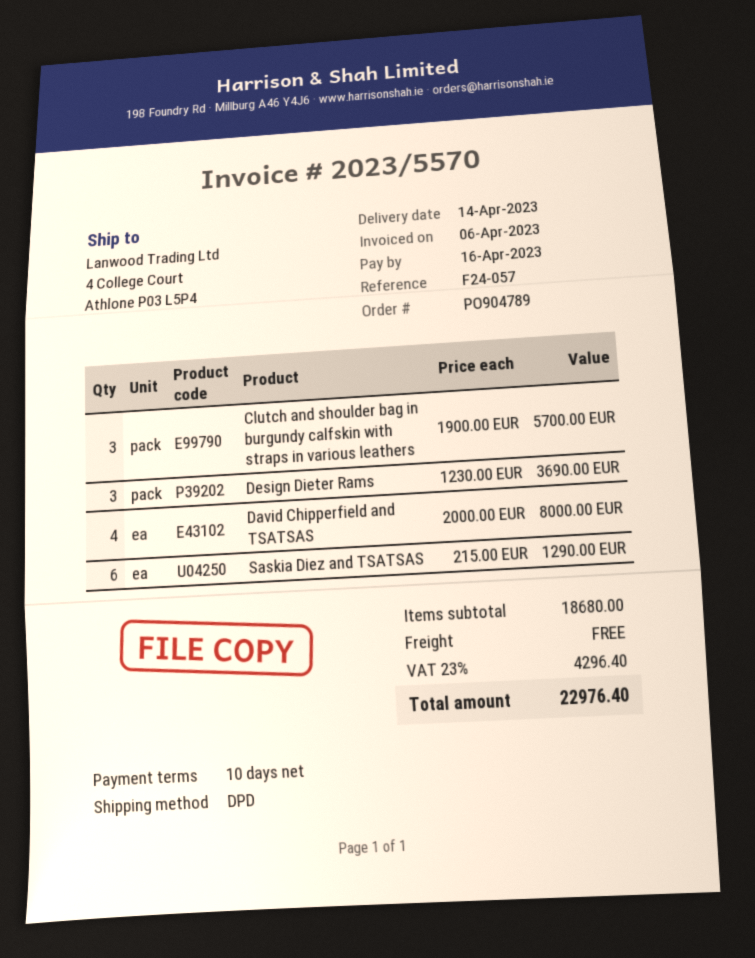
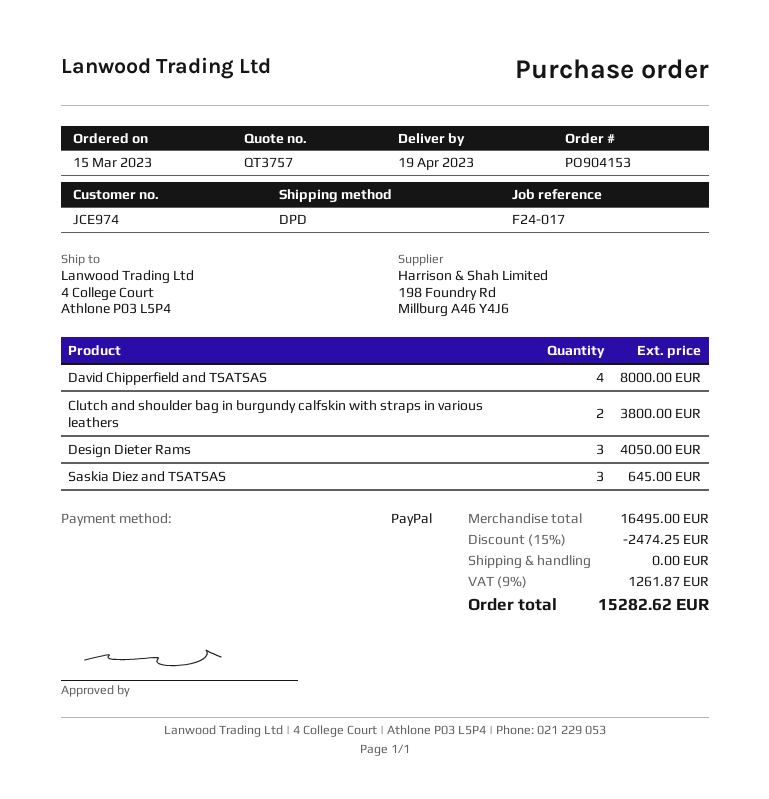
order number: PO904789 -> PO904153
delivery date: 2023-04-14 -> 2023-04-19
reference: F24-057 -> F24-017
Clutch and shoulder bag in burgundy calfskin with straps in various leathers: 3 for 5700.00 -> 2 for 3800.00
Design Dieter Rams: 3 for 3690.00 -> 3 for 4050.00
Saskia Diez and TSATSAS: 6 for 1290.00 -> 3 for 645.00
subtotal: 18680.00 -> 16495.00
discount: none -> 15% = 2474.25
tax: 23% = 4296.40 -> 9% = 1261.87
total: 22976.40 -> 15282.62

